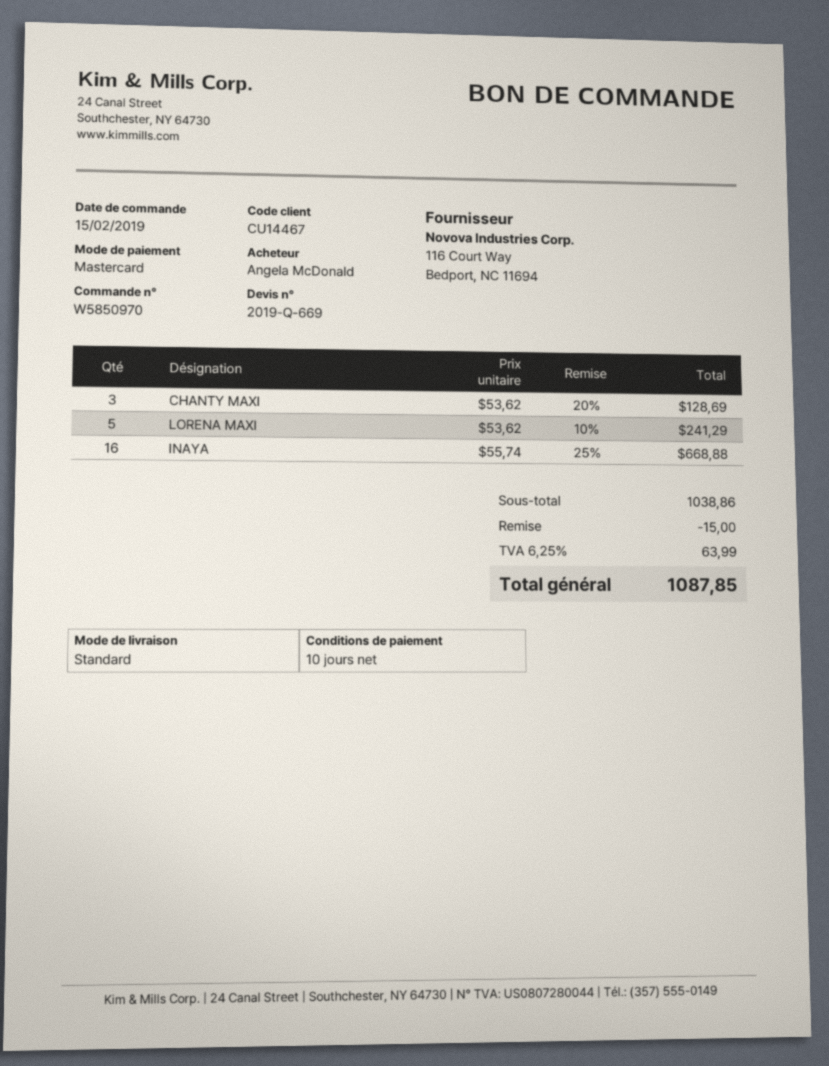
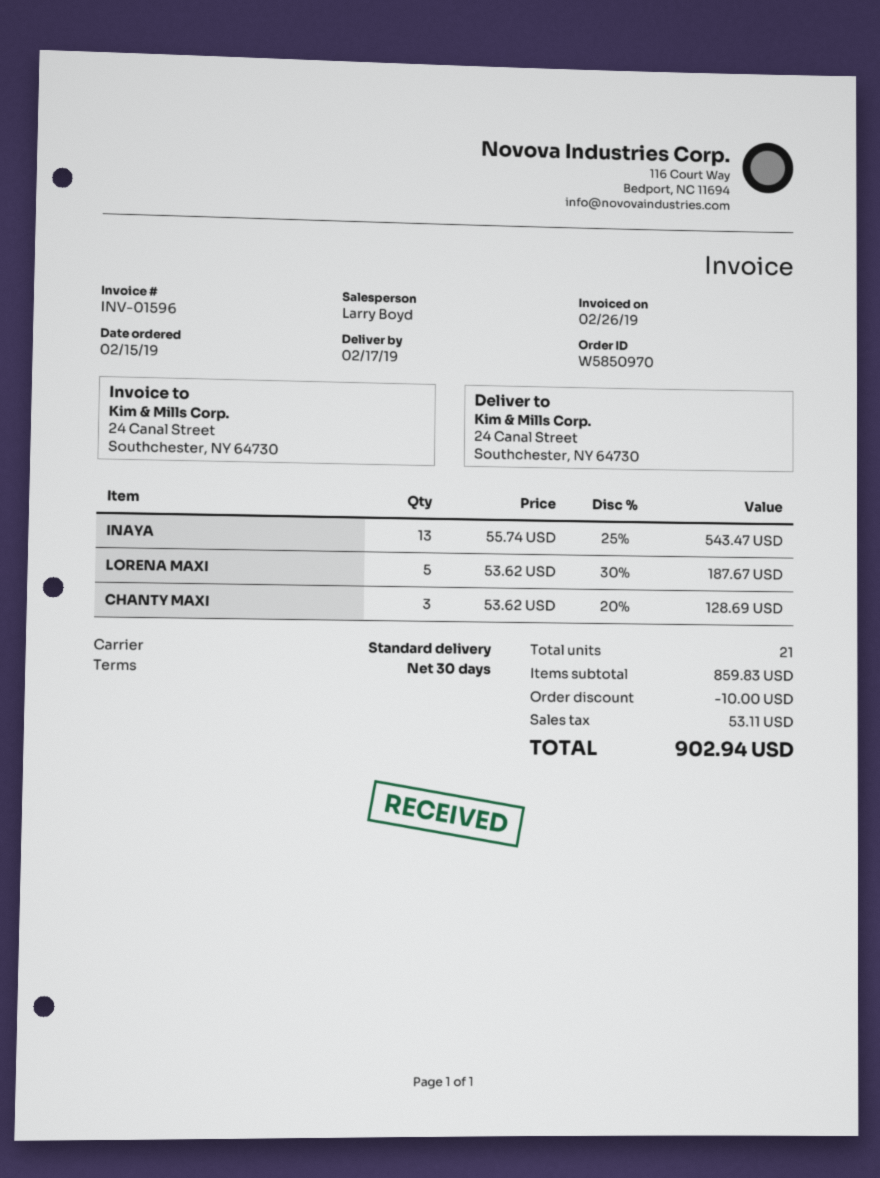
payment terms: 10 days -> 30 days
LORENA MAXI: 5 x 53.62 - 10% = 241.29 -> 5 x 53.62 - 30% = 187.67
INAYA: 16 x 55.74 - 25% = 668.88 -> 13 x 55.74 - 25% = 543.47
subtotal: 1038.86 -> 859.83
discount: 15.00 -> 10.00
tax: 63.99 -> 53.11
total: 1087.85 -> 902.94

